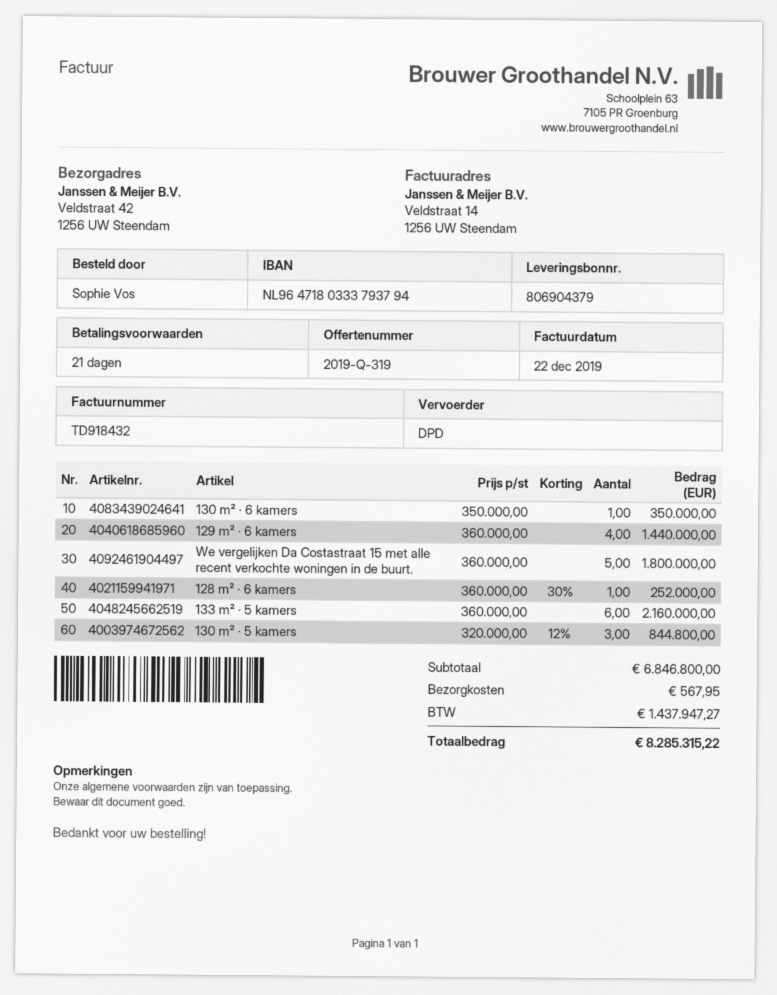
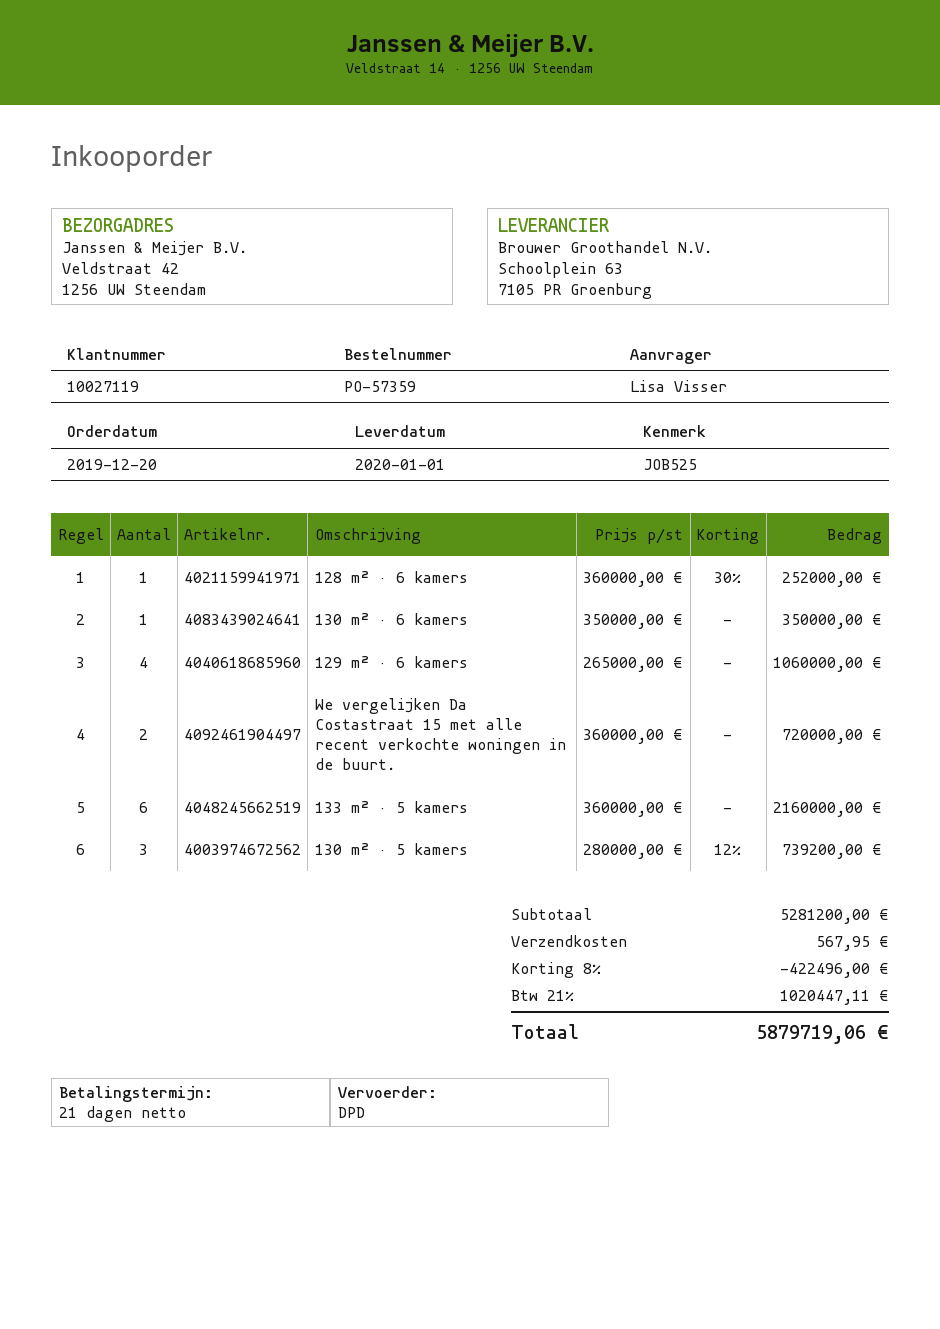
ordered by: Sophie Vos -> Lisa Visser
129 m² · 6 kamers: 4 x 360000.00 = 1440000.00 -> 4 x 265000.00 = 1060000.00
We vergelijken Da Costastraat 15 met alle recent verkochte woningen in de buurt.: 5 x 360000.00 = 1800000.00 -> 2 x 360000.00 = 720000.00
130 m² · 5 kamers: 3 x 320000.00 - 12% = 844800.00 -> 3 x 280000.00 - 12% = 739200.00
subtotal: 6846800.00 -> 5281200.00
discount: none -> 8% = 422496.00
tax: 1437947.27 -> 1020447.11
total: 8285315.22 -> 5879719.06

